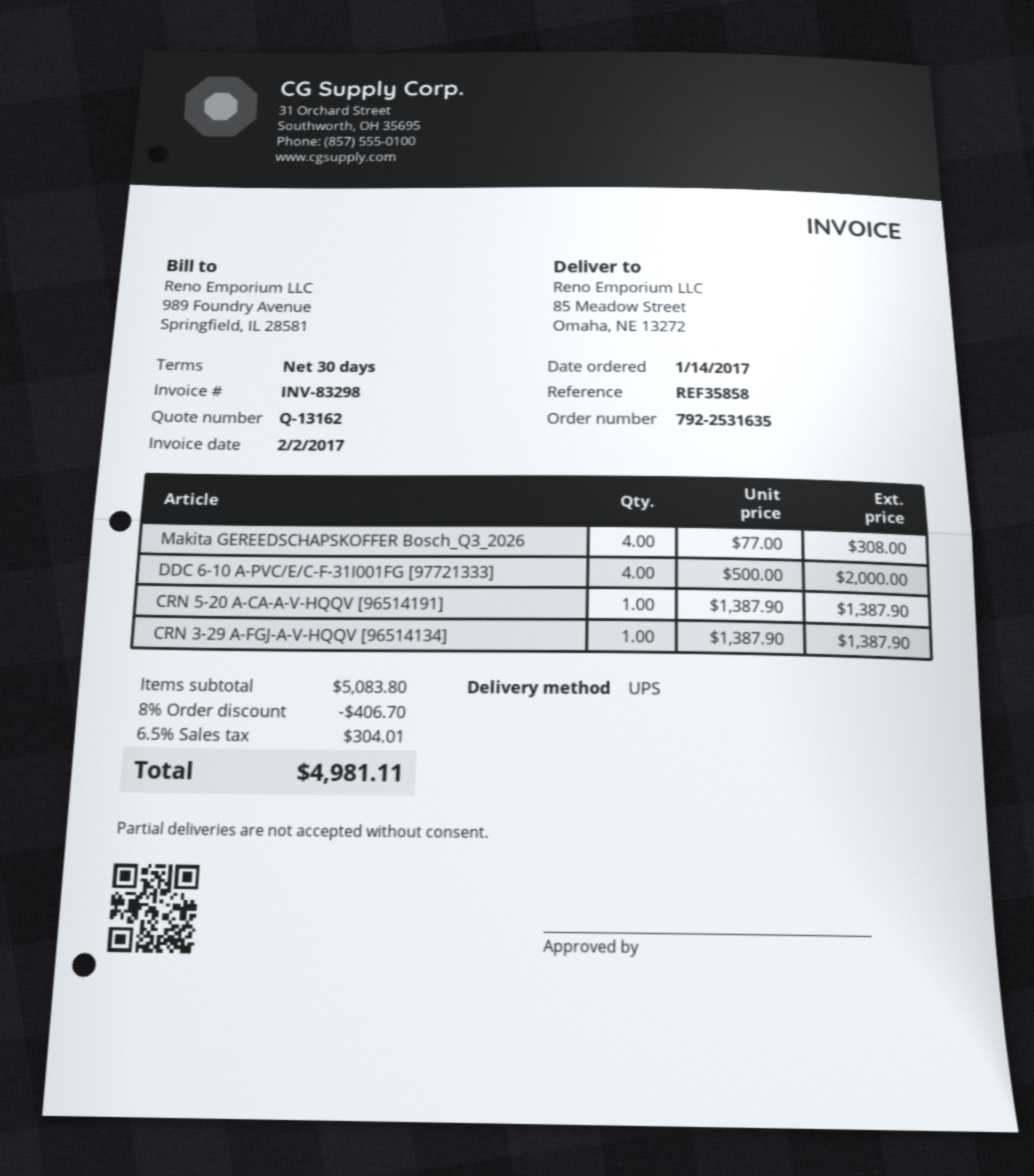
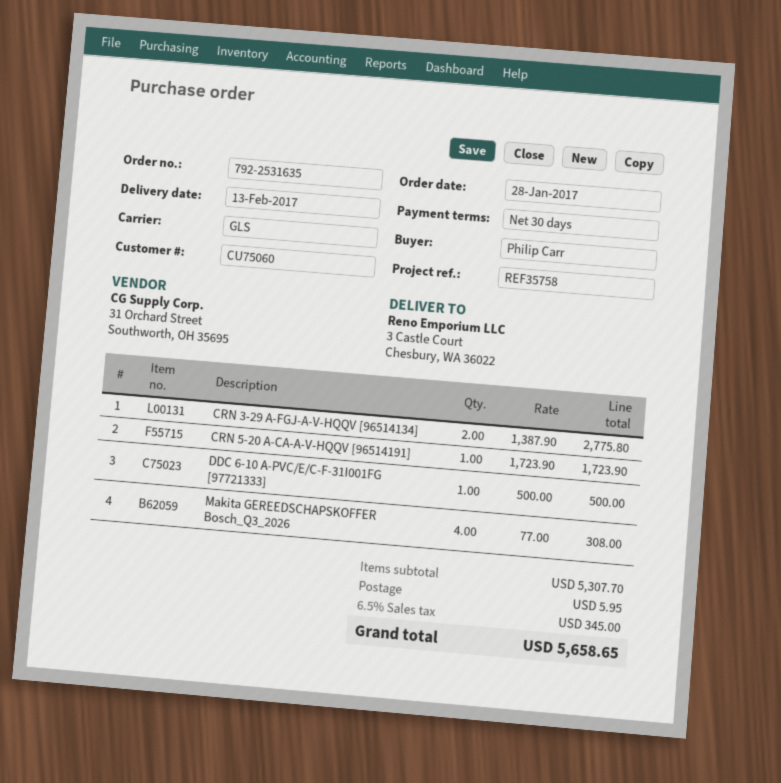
order date: 2017-01-14 -> 2017-01-28
reference: REF35858 -> REF35758
shipping method: UPS -> GLS
ship to: 85 Meadow Street, Omaha, NE 13272 -> 3 Castle Court, Chesbury, WA 36022
DDC 6-10 A-PVC/E/C-F-31I001FG [97721333]: 4 x 500.00 = 2000.00 -> 1 x 500.00 = 500.00
CRN 5-20 A-CA-A-V-HQQV [96514191]: 1 x 1387.90 = 1387.90 -> 1 x 1723.90 = 1723.90
CRN 3-29 A-FGJ-A-V-HQQV [96514134]: 1 x 1387.90 = 1387.90 -> 2 x 1387.90 = 2775.80
subtotal: 5083.80 -> 5307.70
discount: 8% = 406.70 -> none
shipping: none -> 5.95
tax: 6.5% = 304.01 -> 6.5% = 345.00
total: 4981.11 -> 5658.65

